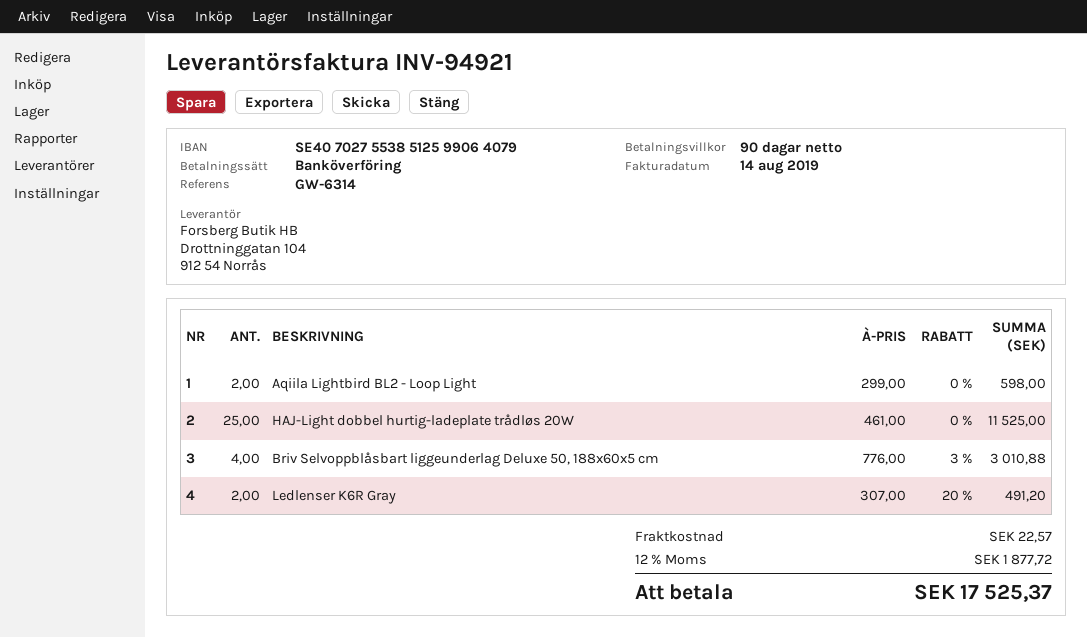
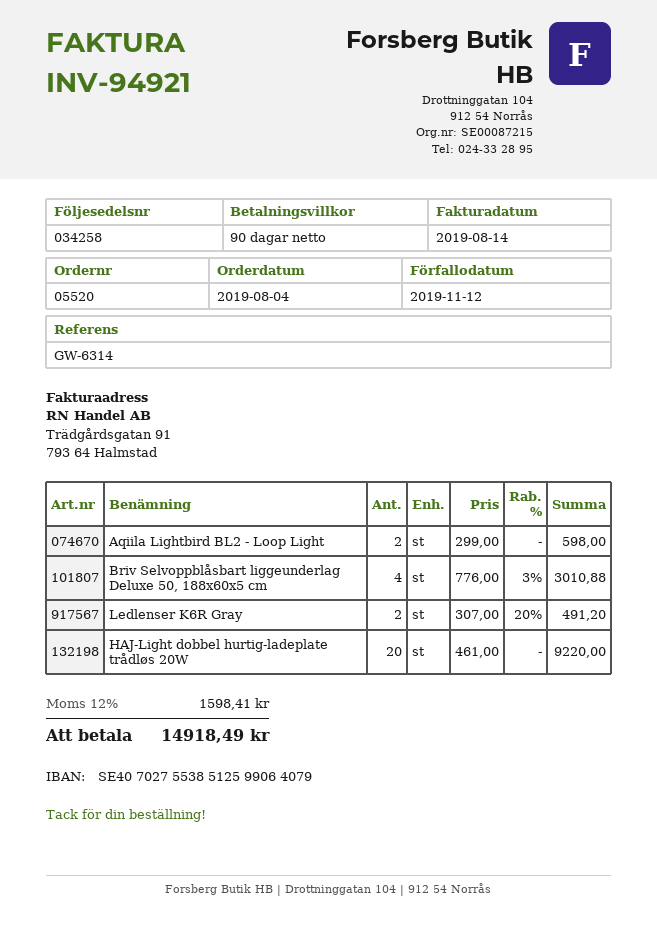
HAJ-Light dobbel hurtig-ladeplate trådløs 20W: 25 x 461.00 = 11525.00 -> 20 x 461.00 = 9220.00
shipping: 22.57 -> none
tax: 12% = 1877.72 -> 12% = 1598.41
total: 17525.37 -> 14918.49

